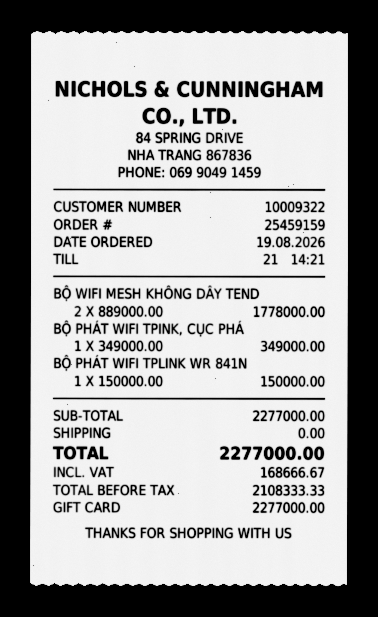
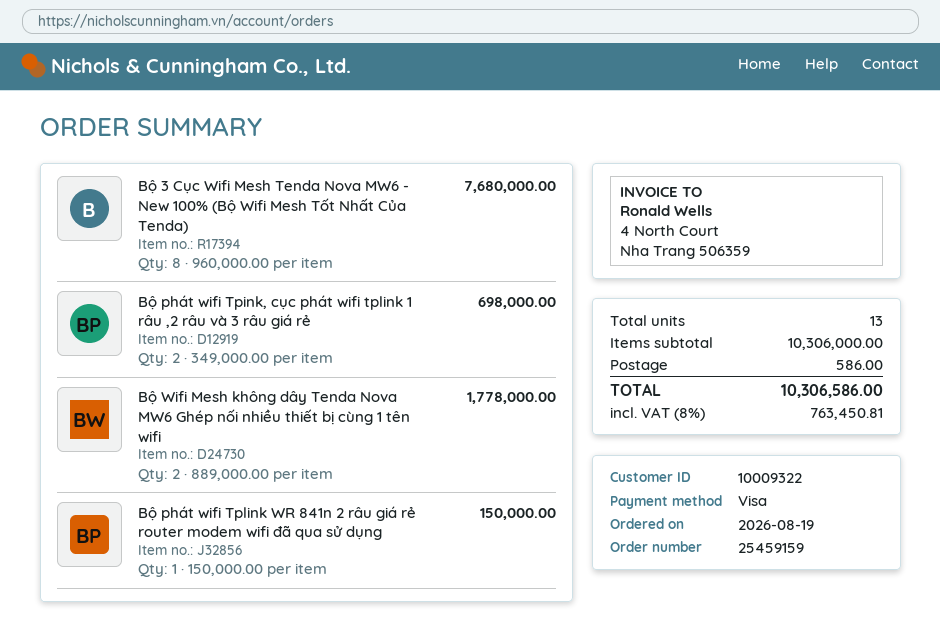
payment method: gift card -> Visa
BỘ PHÁT WIFI TPINK, CỤC PHÁ: 1 x 349000.00 = 349000.00 -> 2 x 349000.00 = 698000.00
Bộ 3 Cục Wifi Mesh Tenda Nova MW6 - New 100% (Bộ Wifi Mesh Tốt Nhất Của Tenda): none -> 8 x 960000.00 = 7680000.00
subtotal: 2277000.00 -> 10306000.00
shipping: 0.00 -> 586.00
tax: 168666.67 -> 763450.81
total: 2277000.00 -> 10306586.00

